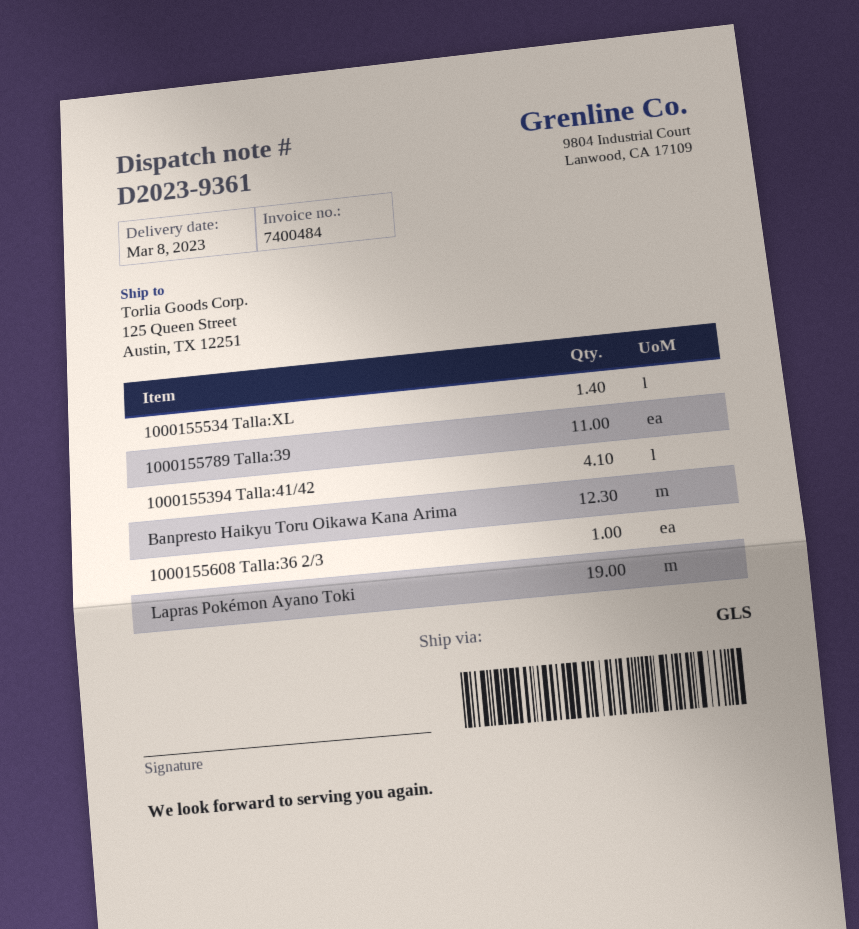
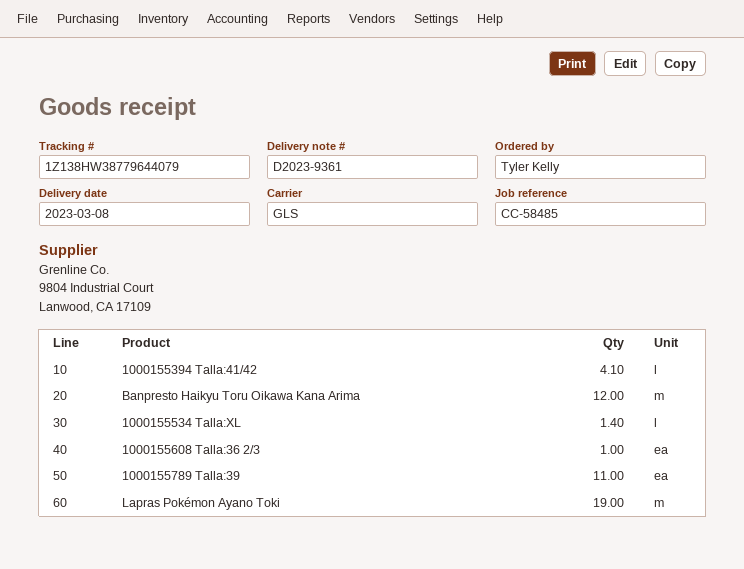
Banpresto Haikyu Toru Oikawa Kana Arima: 12.3 -> 12

